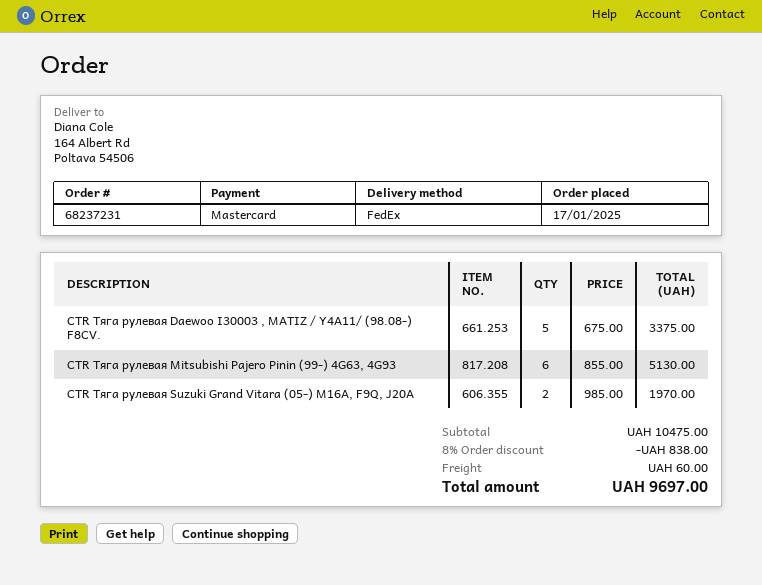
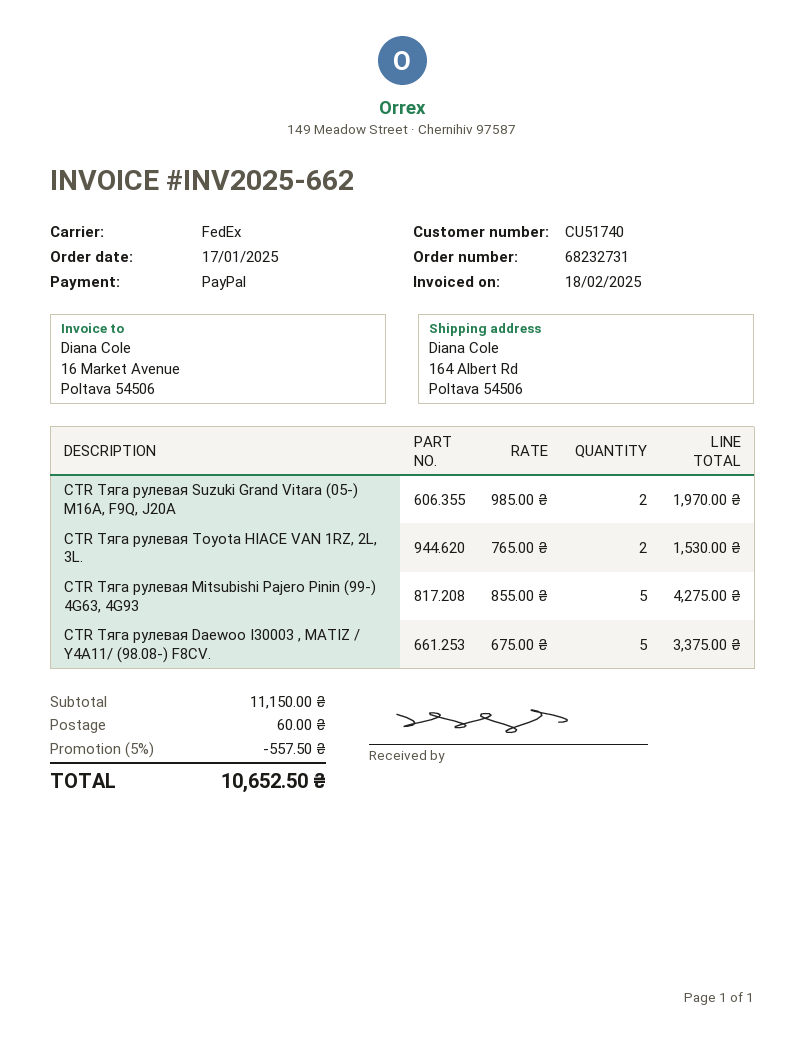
order number: 68237231 -> 68232731
payment method: Mastercard -> PayPal
CTR Тяга рулевая Mitsubishi Pajero Pinin (99-) 4G63, 4G93: 6 x 855.00 = 5130.00 -> 5 x 855.00 = 4275.00
CTR Тяга рулевая Toyota HIACE VAN 1RZ, 2L, 3L.: none -> 2 x 765.00 = 1530.00
subtotal: 10475.00 -> 11150.00
discount: 8% = 838.00 -> 5% = 557.50
total: 9697.00 -> 10652.50

